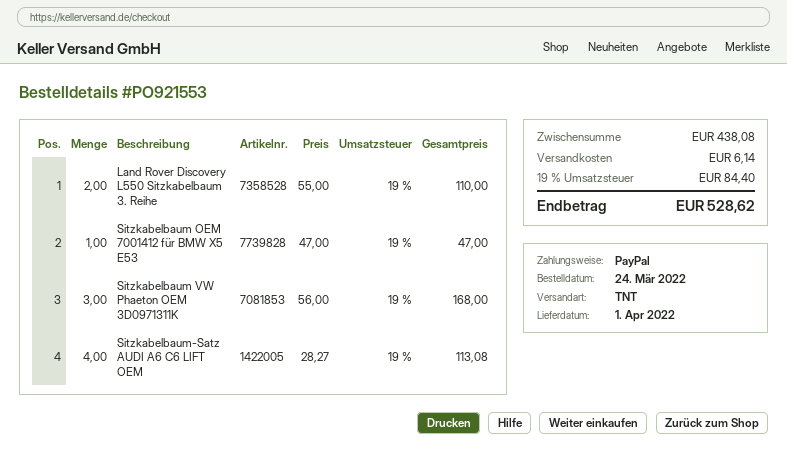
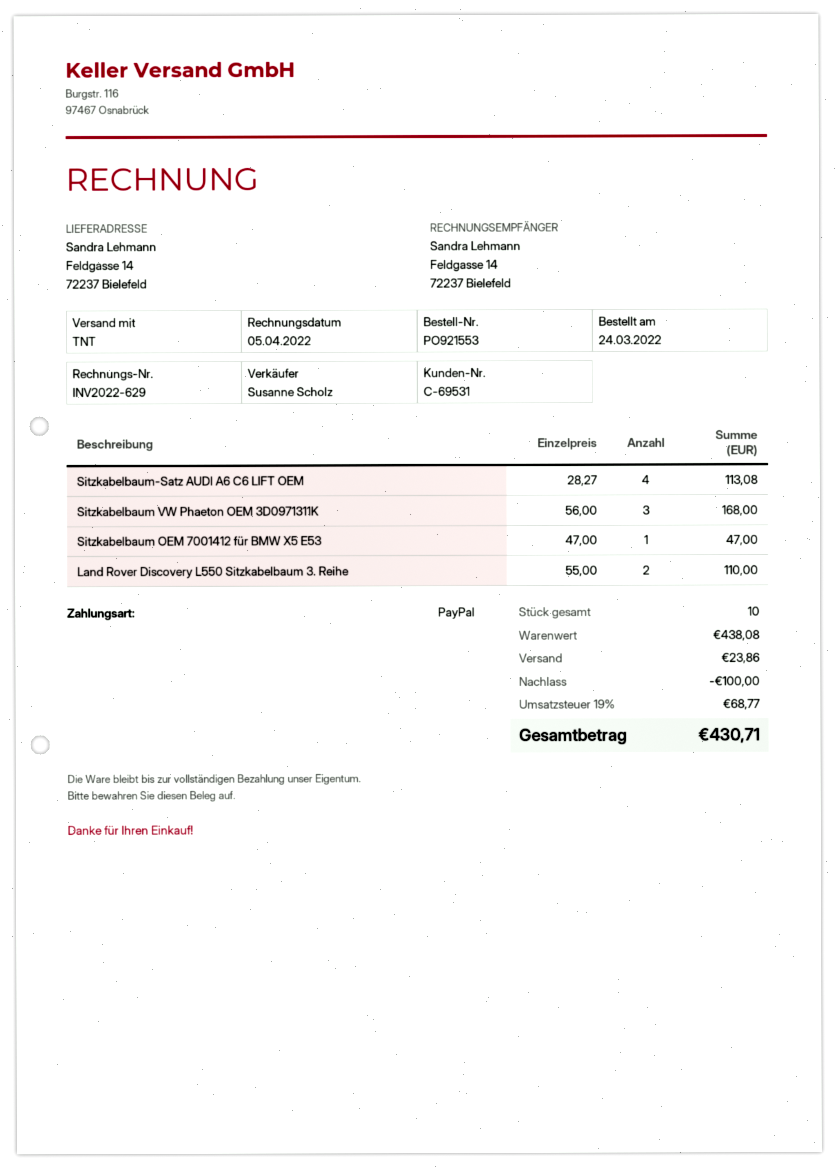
discount: none -> 100.00
shipping: 6.14 -> 23.86
tax: 19% = 84.40 -> 19% = 68.77
total: 528.62 -> 430.71

